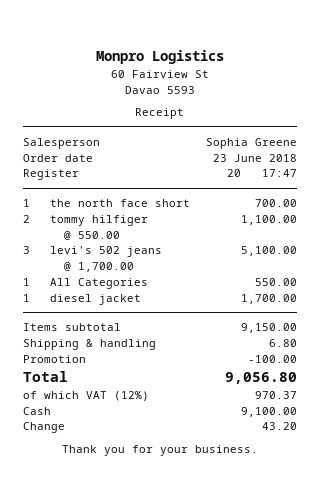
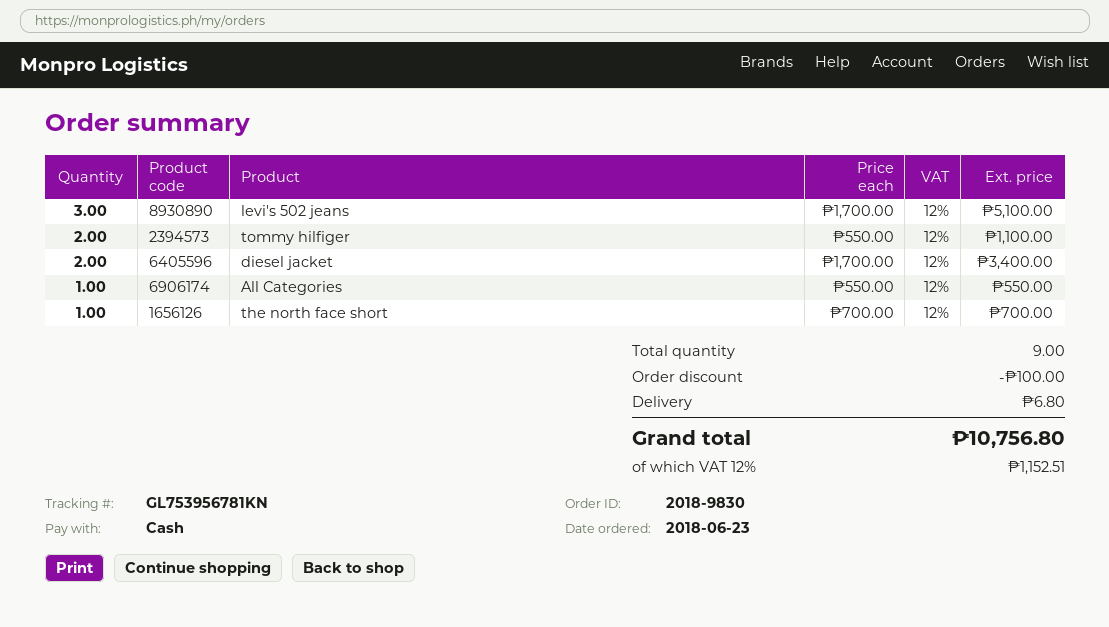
diesel jacket: 1 x 1700.00 = 1700.00 -> 2 x 1700.00 = 3400.00
tax: 12% = 970.37 -> 12% = 1152.51
total: 9056.80 -> 10756.80

